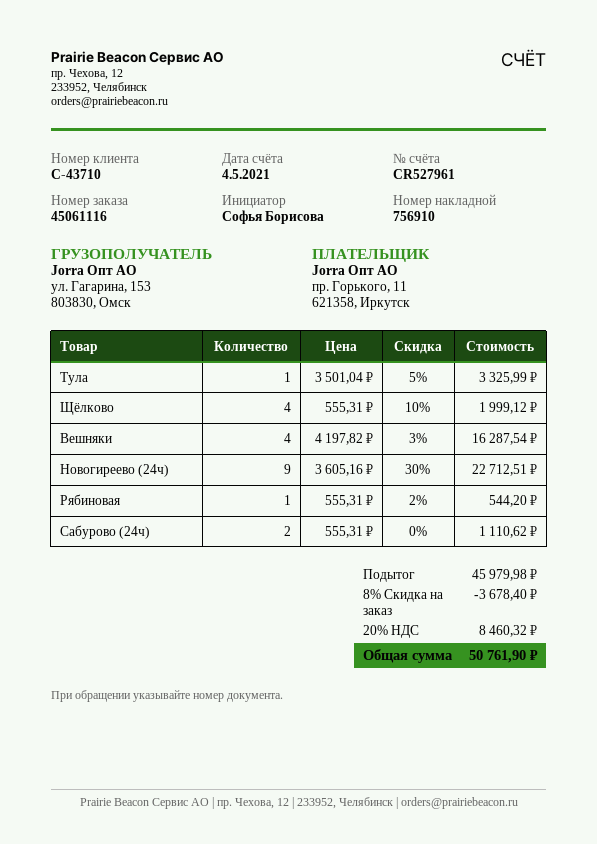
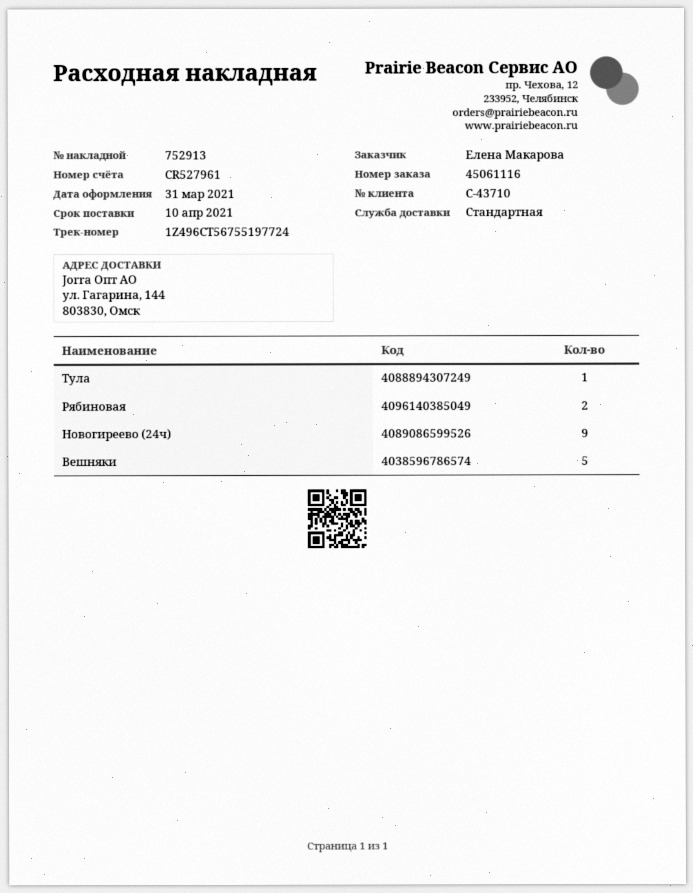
delivery note number: 756910 -> 752913
ordered by: Софья Борисова -> Елена Макарова
ship to: ул. Гагарина, 153, 803830, Омск -> ул. Гагарина, 144, 803830, Омск
Щёлково: 4 -> none
Вешняки: 4 -> 5
Рябиновая: 1 -> 2
Сабурово (24ч): 2 -> none

